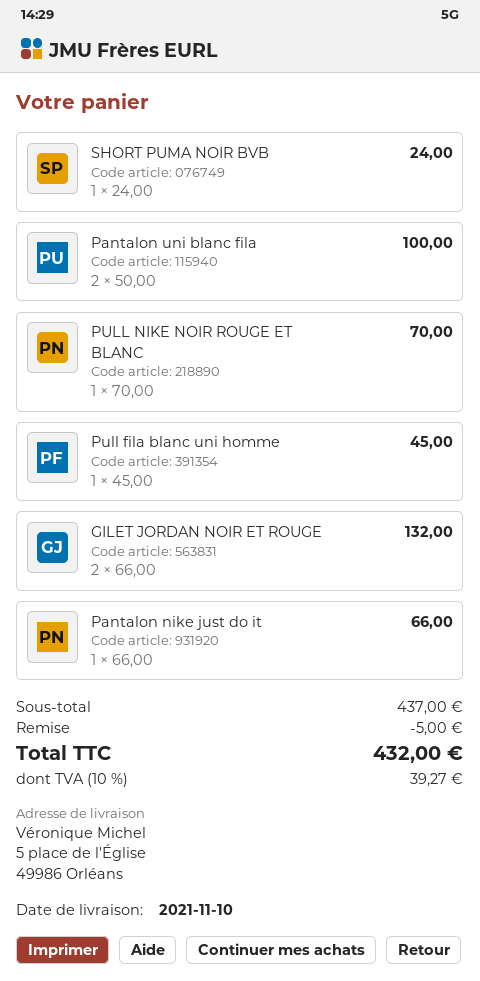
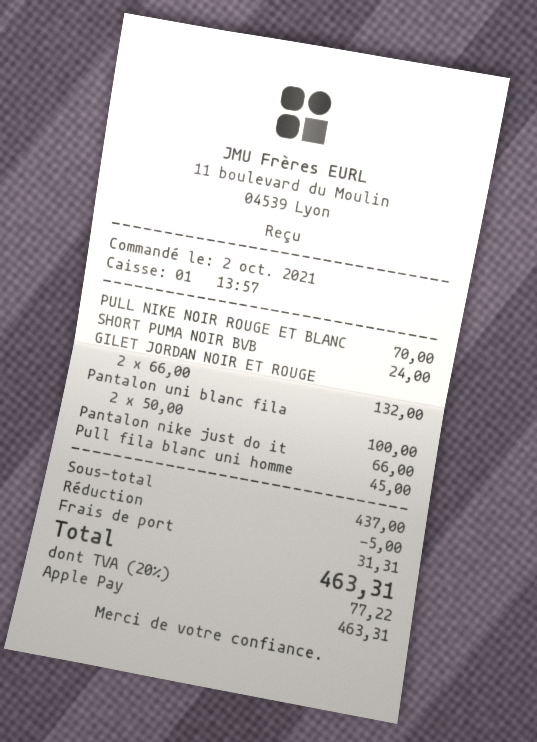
shipping: none -> 31.31
tax: 10% = 39.27 -> 20% = 77.22
total: 432.00 -> 463.31

